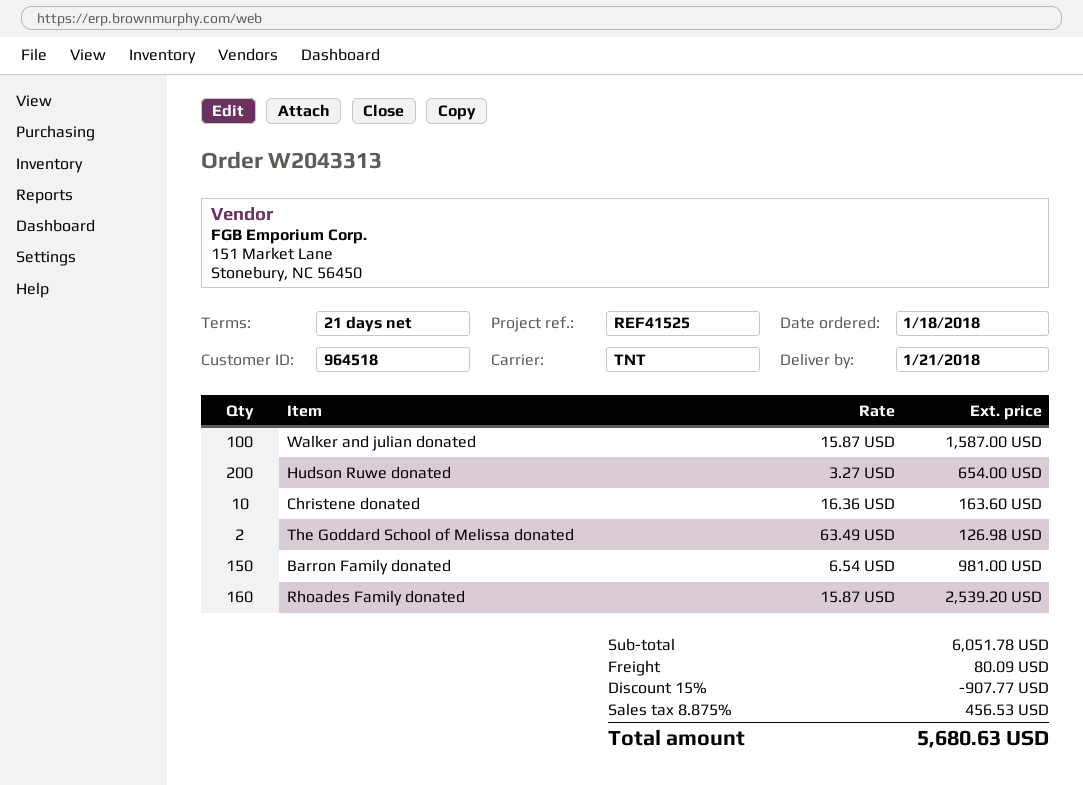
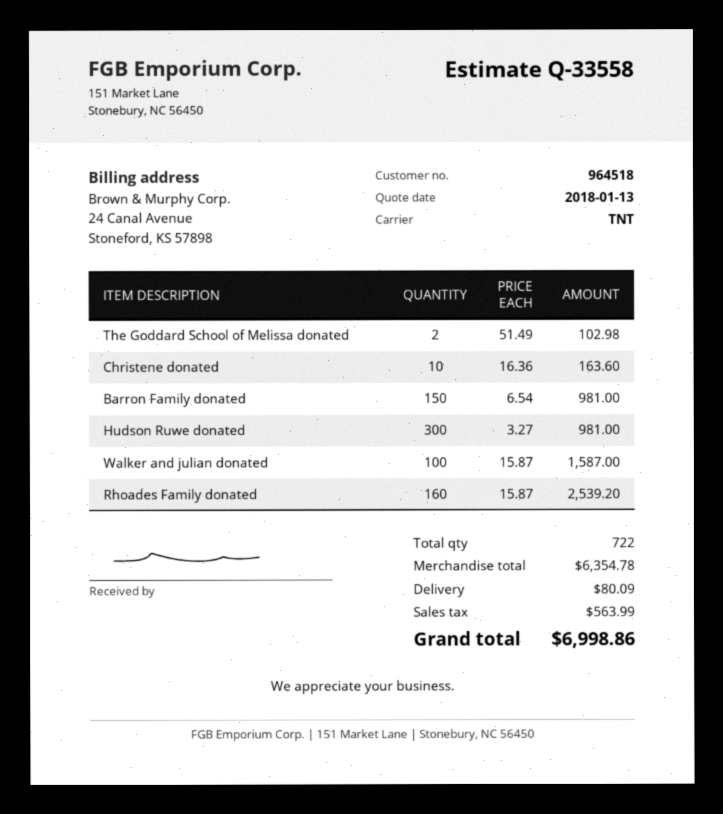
Hudson Ruwe donated: 200 x 3.27 = 654.00 -> 300 x 3.27 = 981.00
The Goddard School of Melissa donated: 2 x 63.49 = 126.98 -> 2 x 51.49 = 102.98
subtotal: 6051.78 -> 6354.78
discount: 15% = 907.77 -> none
tax: 456.53 -> 563.99
total: 5680.63 -> 6998.86

